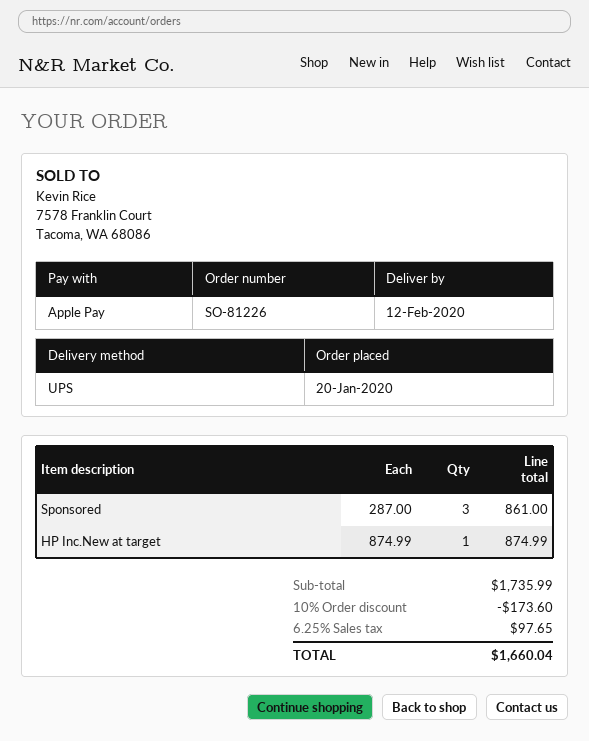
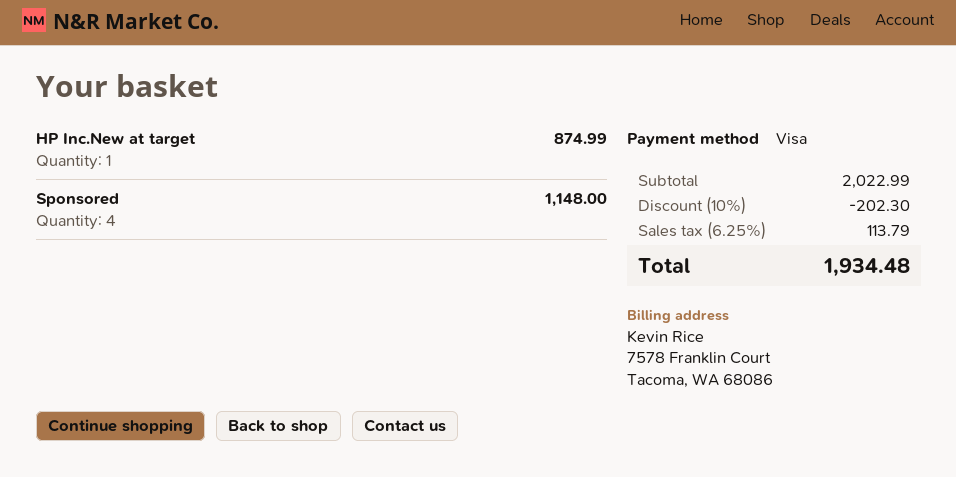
payment method: Apple Pay -> Visa
Sponsored: 3 for 861.00 -> 4 for 1148.00
subtotal: 1735.99 -> 2022.99
discount: 10% = 173.60 -> 10% = 202.30
tax: 6.25% = 97.65 -> 6.25% = 113.79
total: 1660.04 -> 1934.48

